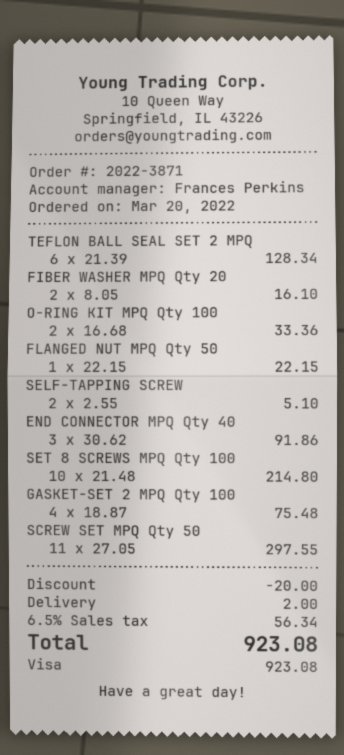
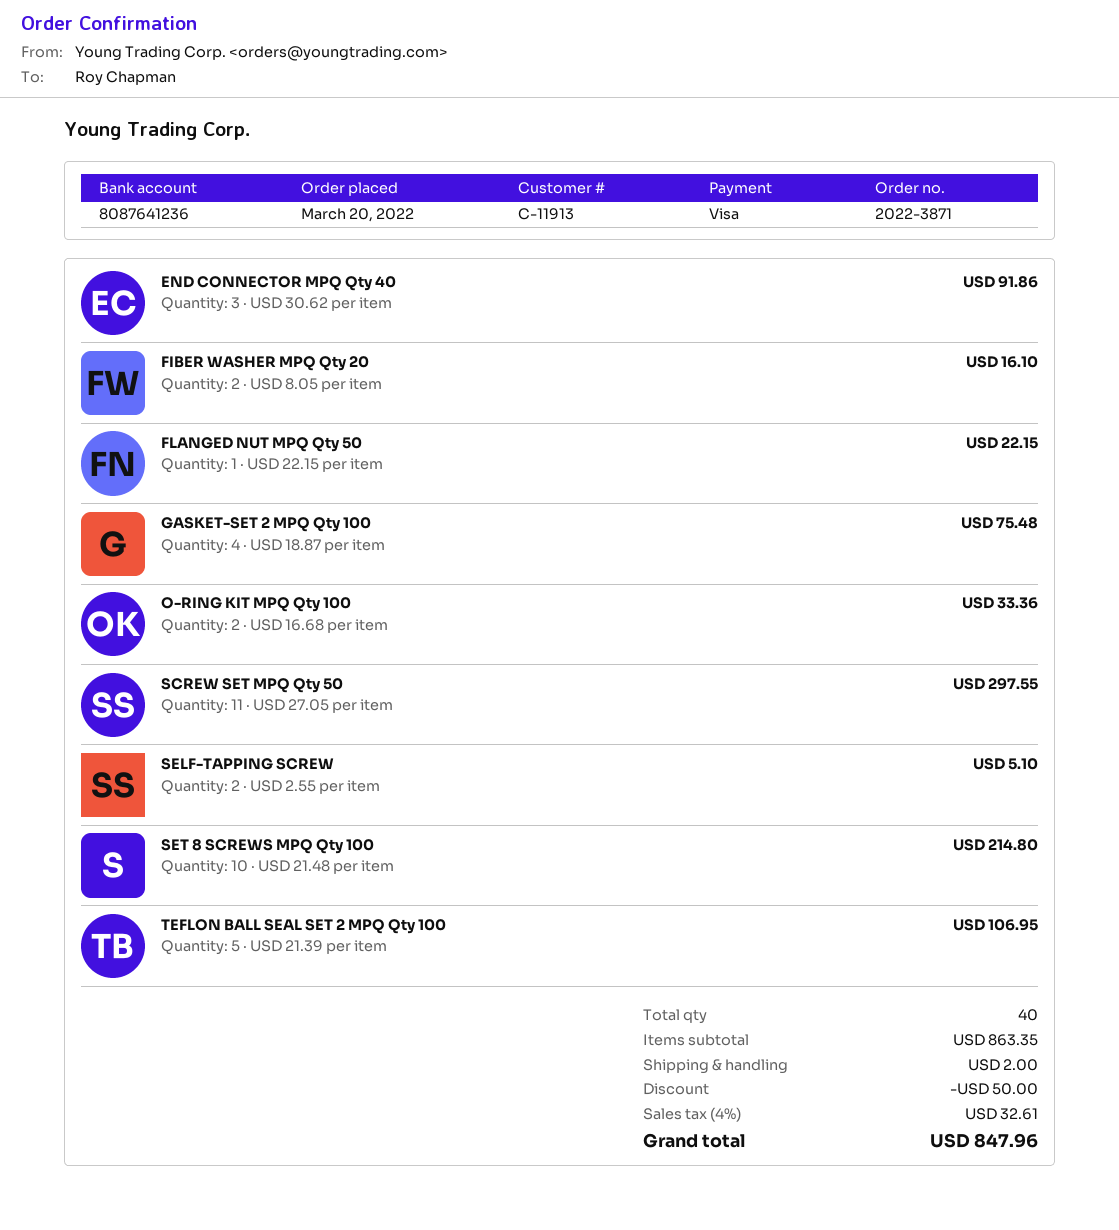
TEFLON BALL SEAL SET 2 MPQ: 6 x 21.39 = 128.34 -> 5 x 21.39 = 106.95
discount: 20.00 -> 50.00
tax: 6.5% = 56.34 -> 4% = 32.61
total: 923.08 -> 847.96

